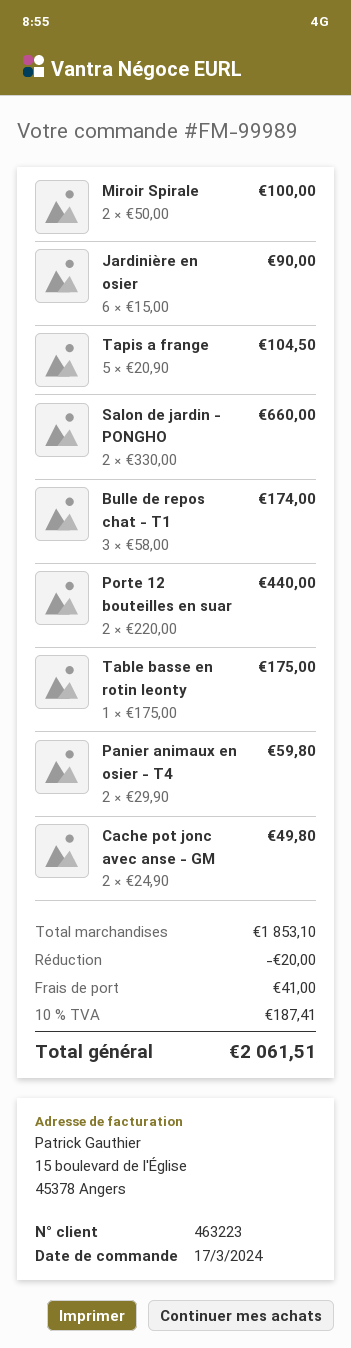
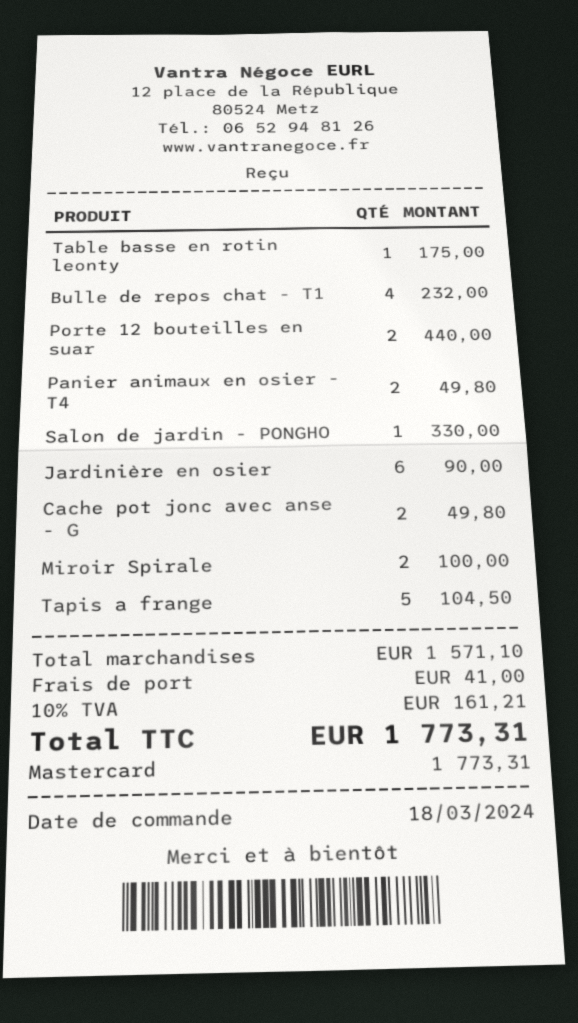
order date: 2024-03-17 -> 2024-03-18
Salon de jardin - PONGHO: 2 for 660.00 -> 1 for 330.00
Bulle de repos chat - T1: 3 for 174.00 -> 4 for 232.00
Panier animaux en osier - T4: 2 for 59.80 -> 2 for 49.80
subtotal: 1853.10 -> 1571.10
discount: 20.00 -> none
tax: 10% = 187.41 -> 10% = 161.21
total: 2061.51 -> 1773.31

